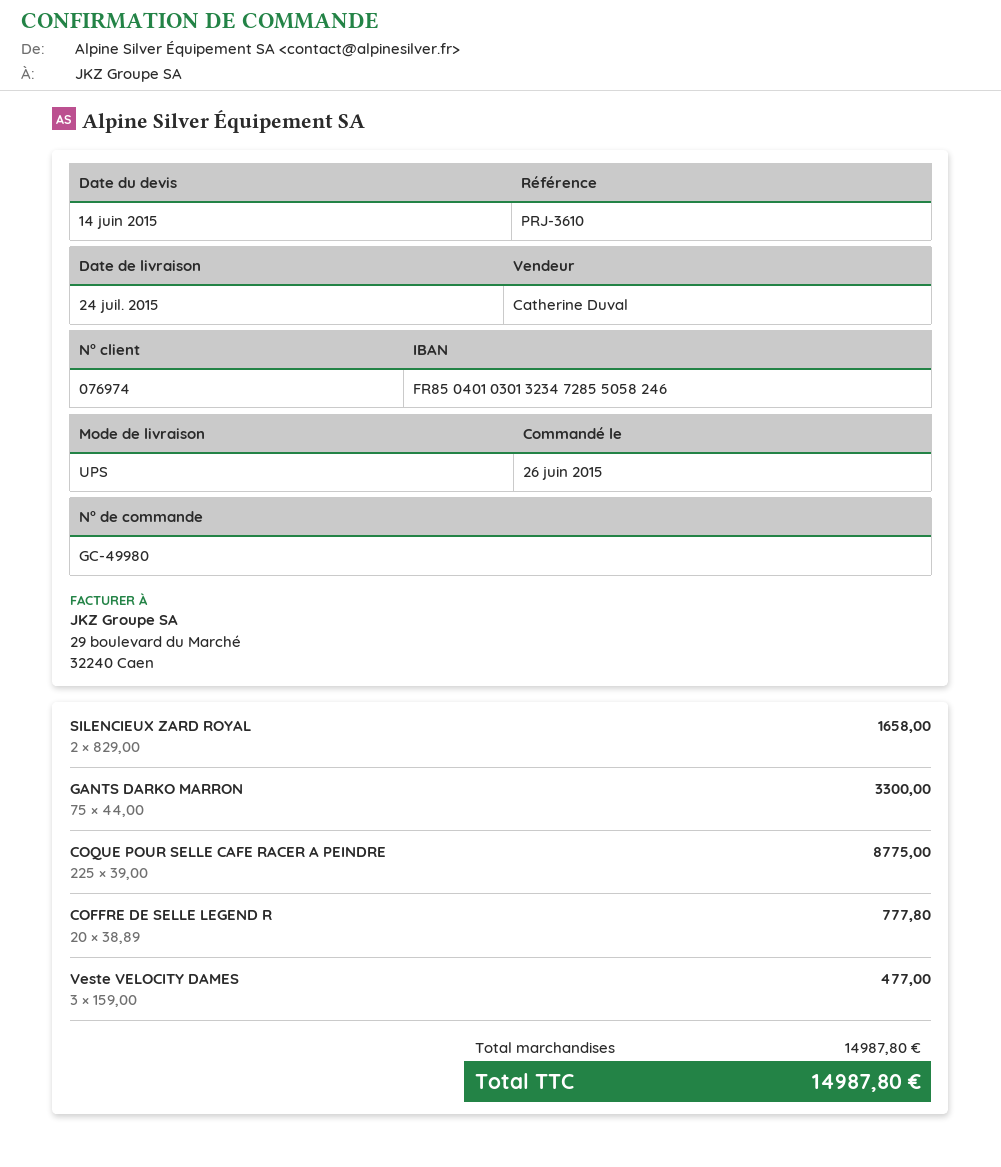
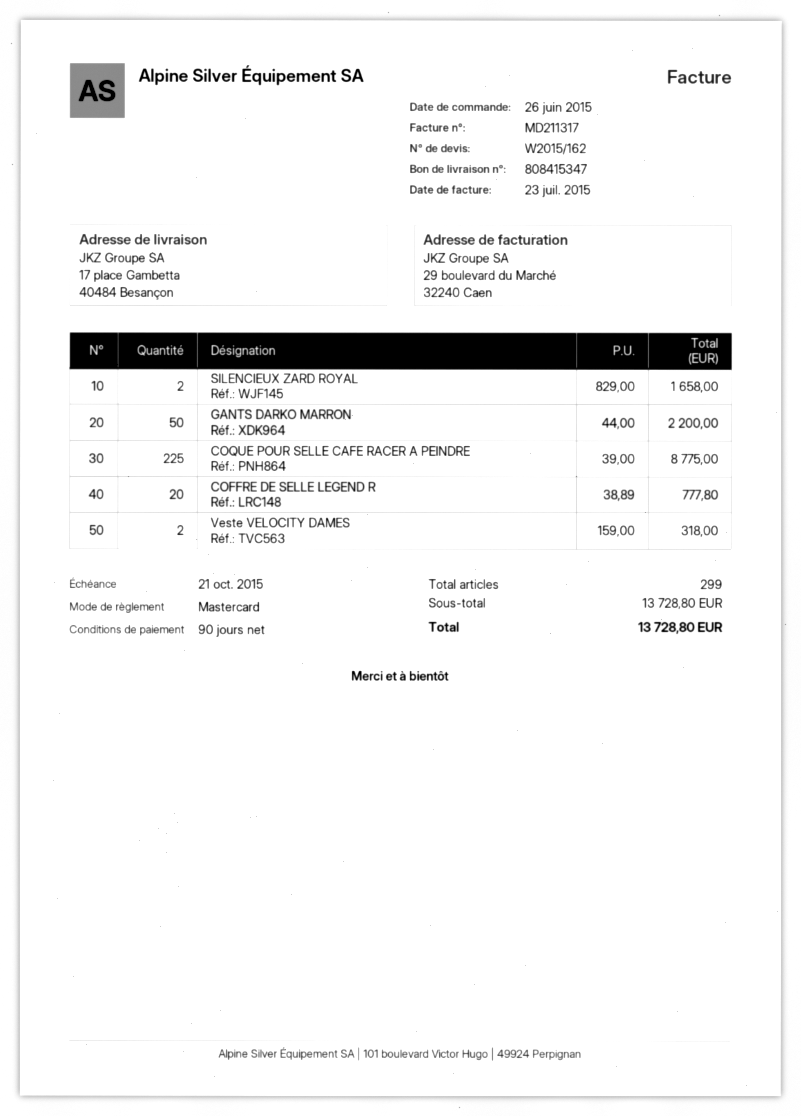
GANTS DARKO MARRON: 75 x 44.00 = 3300.00 -> 50 x 44.00 = 2200.00
Veste VELOCITY DAMES: 3 x 159.00 = 477.00 -> 2 x 159.00 = 318.00
subtotal: 14987.80 -> 13728.80
total: 14987.80 -> 13728.80

